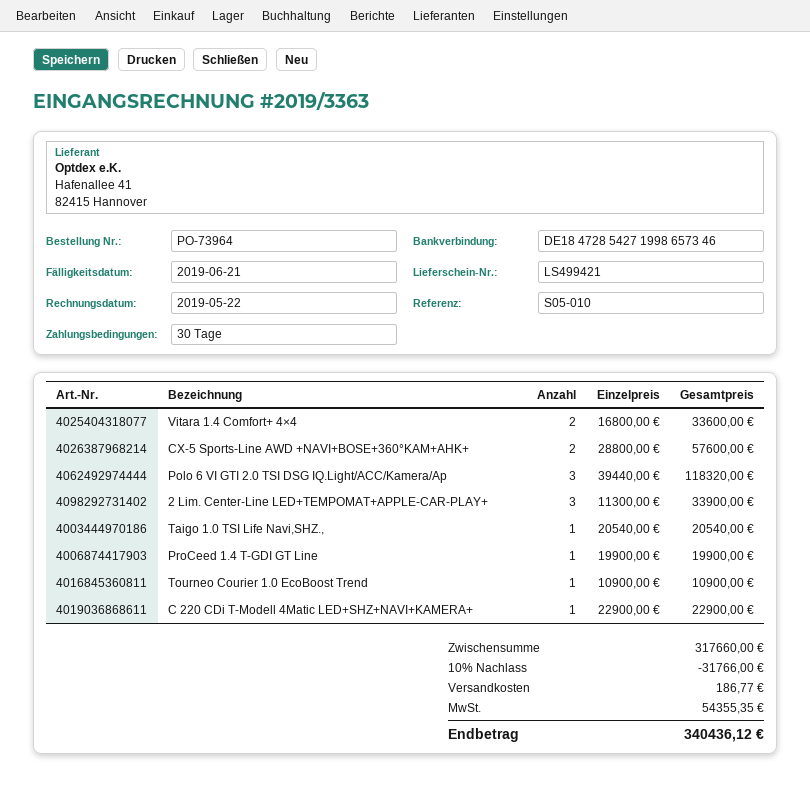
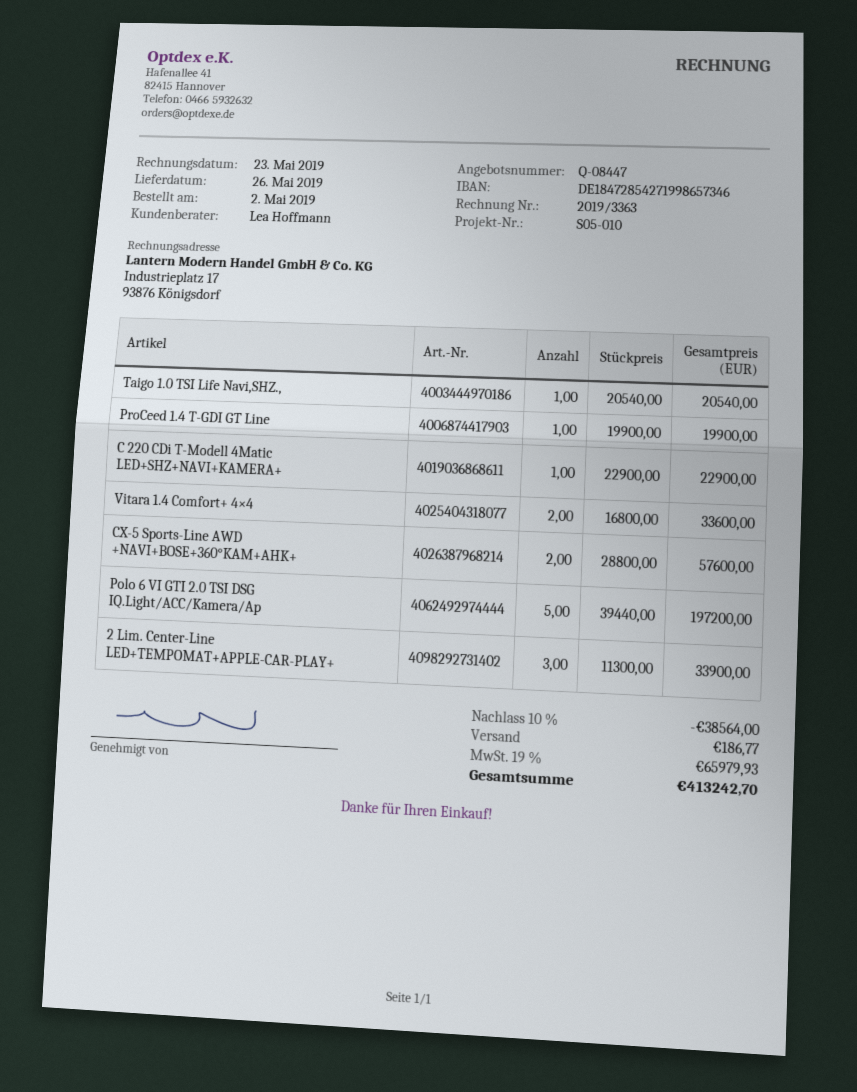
invoice date: 2019-05-22 -> 2019-05-23
Polo 6 VI GTI 2.0 TSI DSG IQ.Light/ACC/Kamera/Ap: 3 x 39440.00 = 118320.00 -> 5 x 39440.00 = 197200.00
Tourneo Courier 1.0 EcoBoost Trend: 1 x 10900.00 = 10900.00 -> none
discount: 10% = 31766.00 -> 10% = 38564.00
tax: 54355.35 -> 65979.93
total: 340436.12 -> 413242.70

